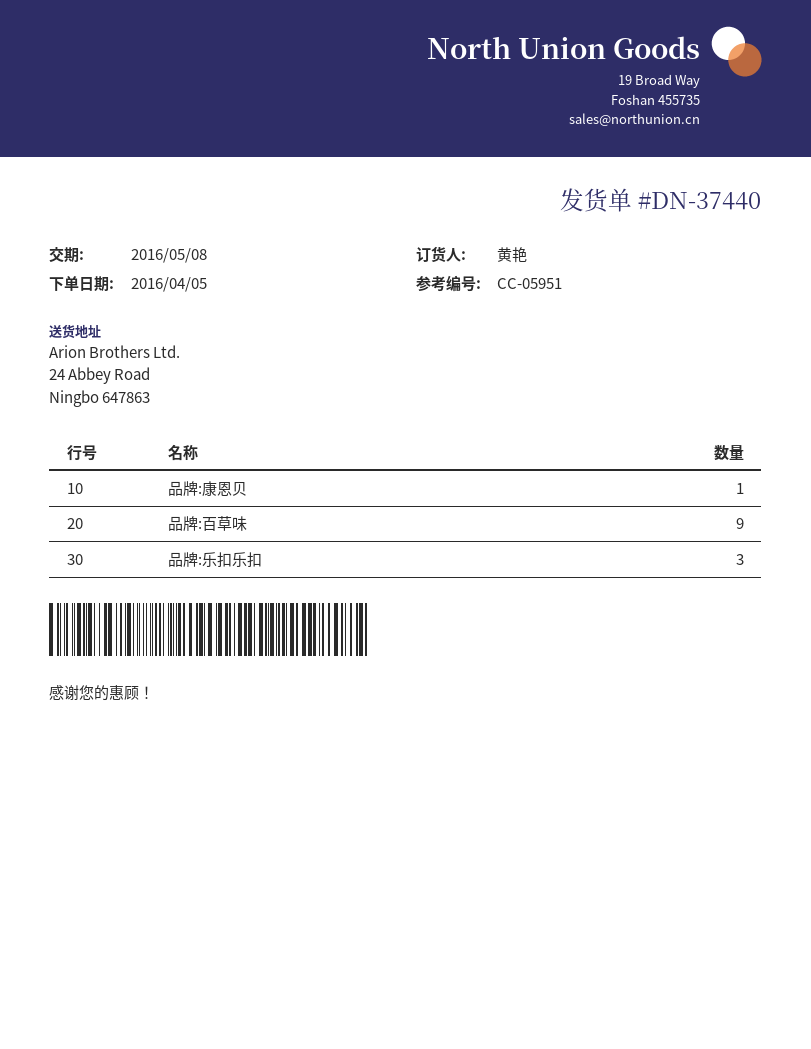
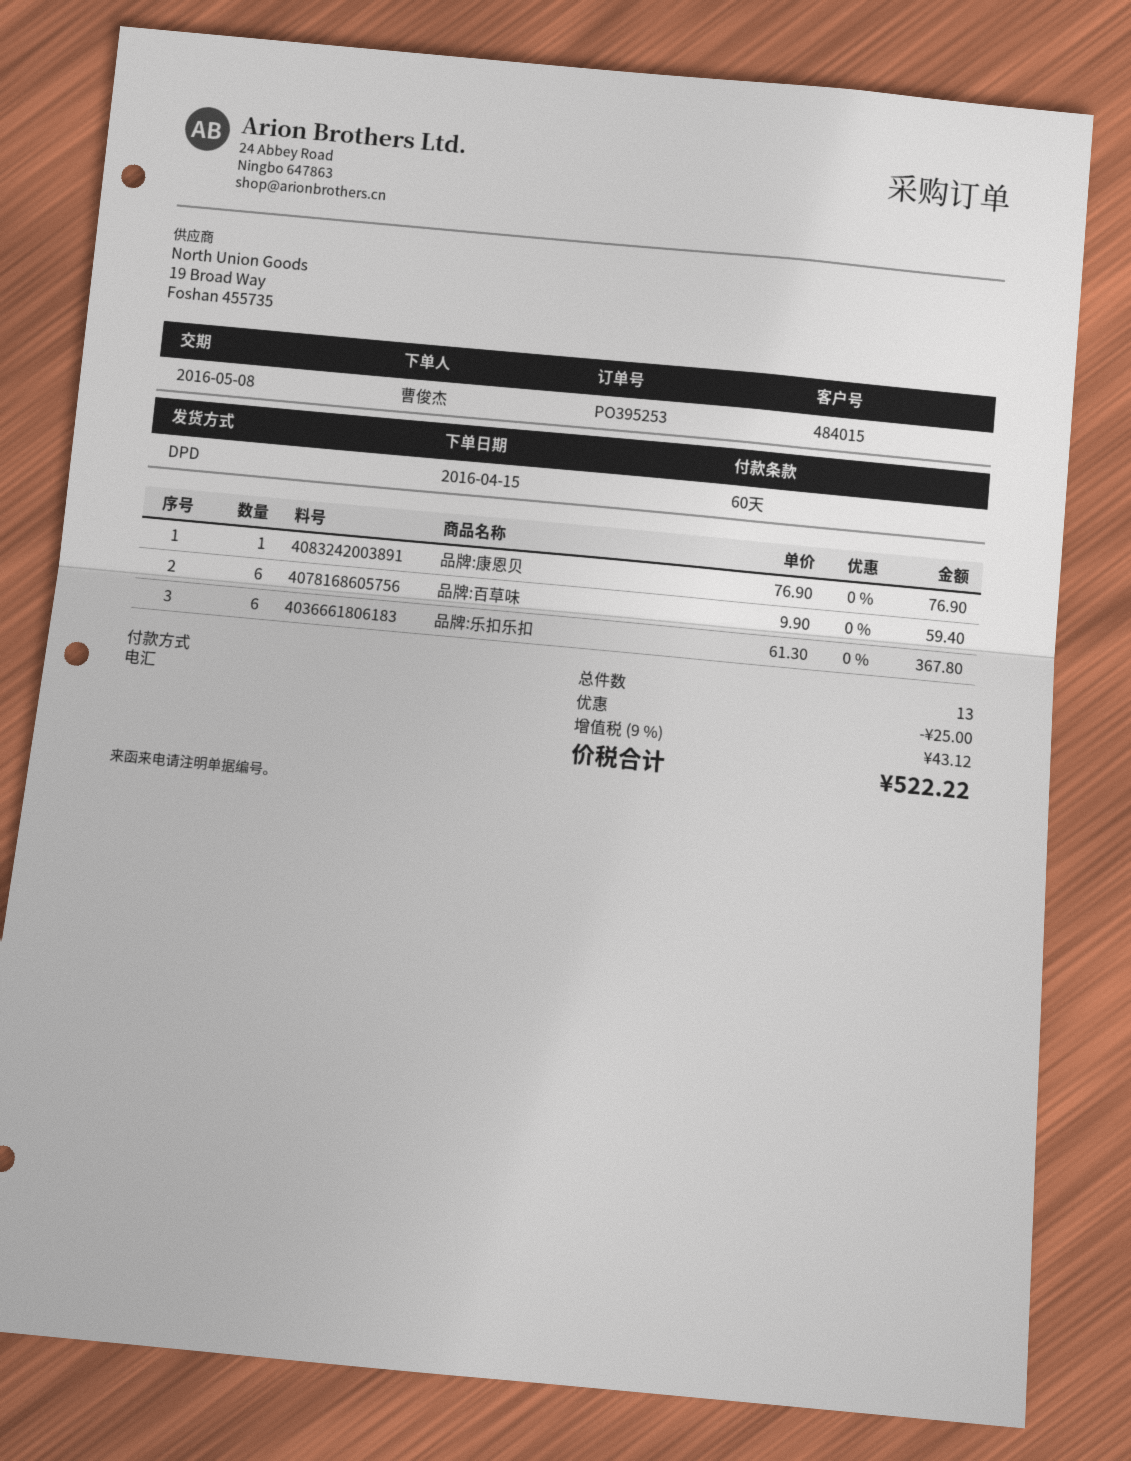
order date: 2016-04-05 -> 2016-04-15
ordered by: 黄艳 -> 曹俊杰
品牌:百草味: 9 -> 6
品牌:乐扣乐扣: 3 -> 6

